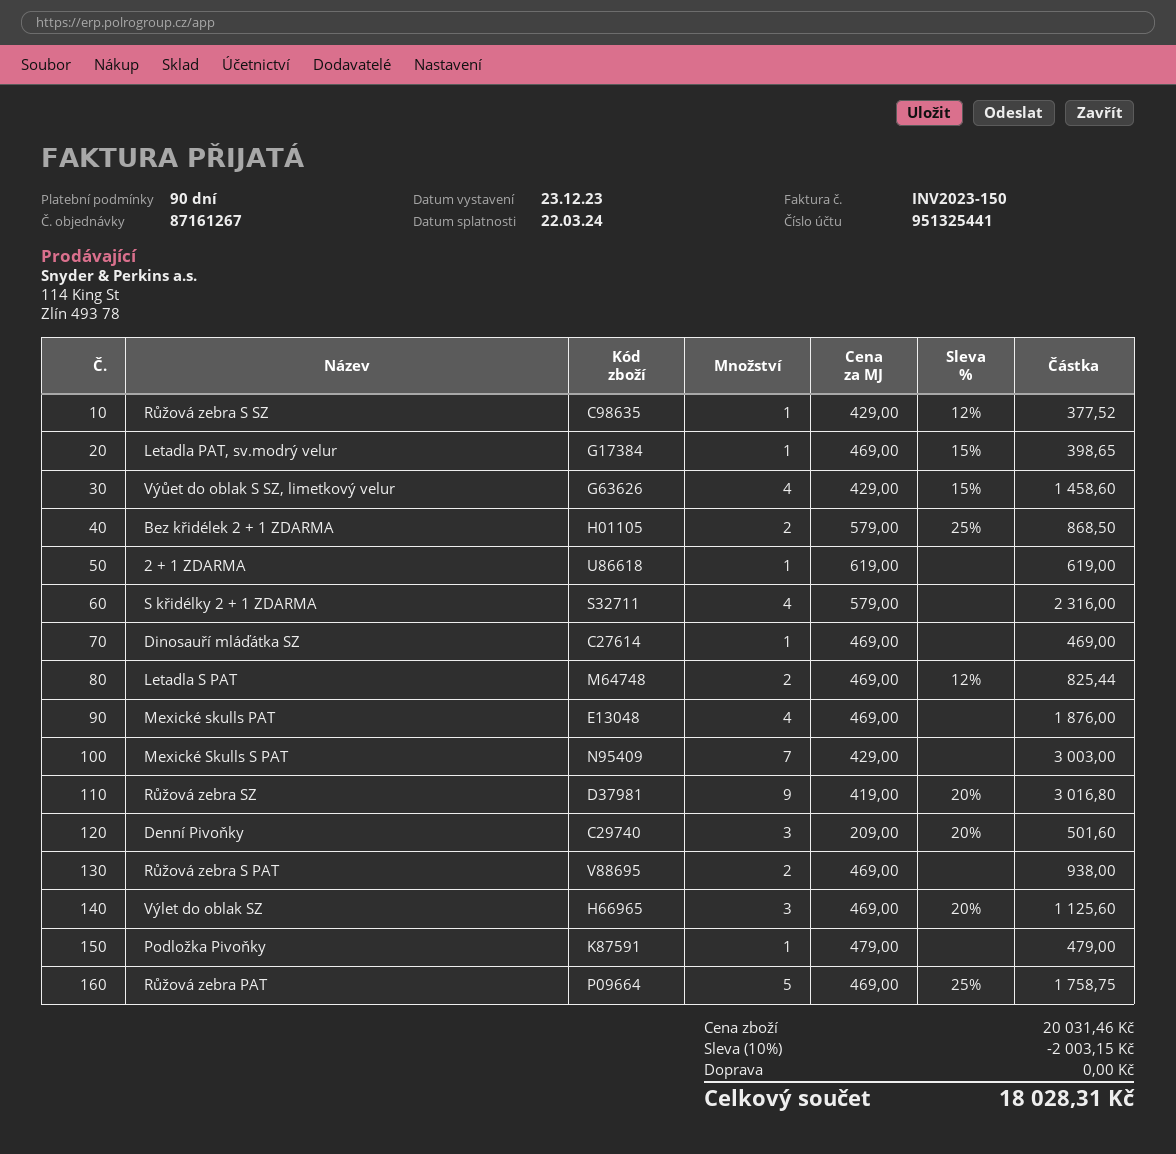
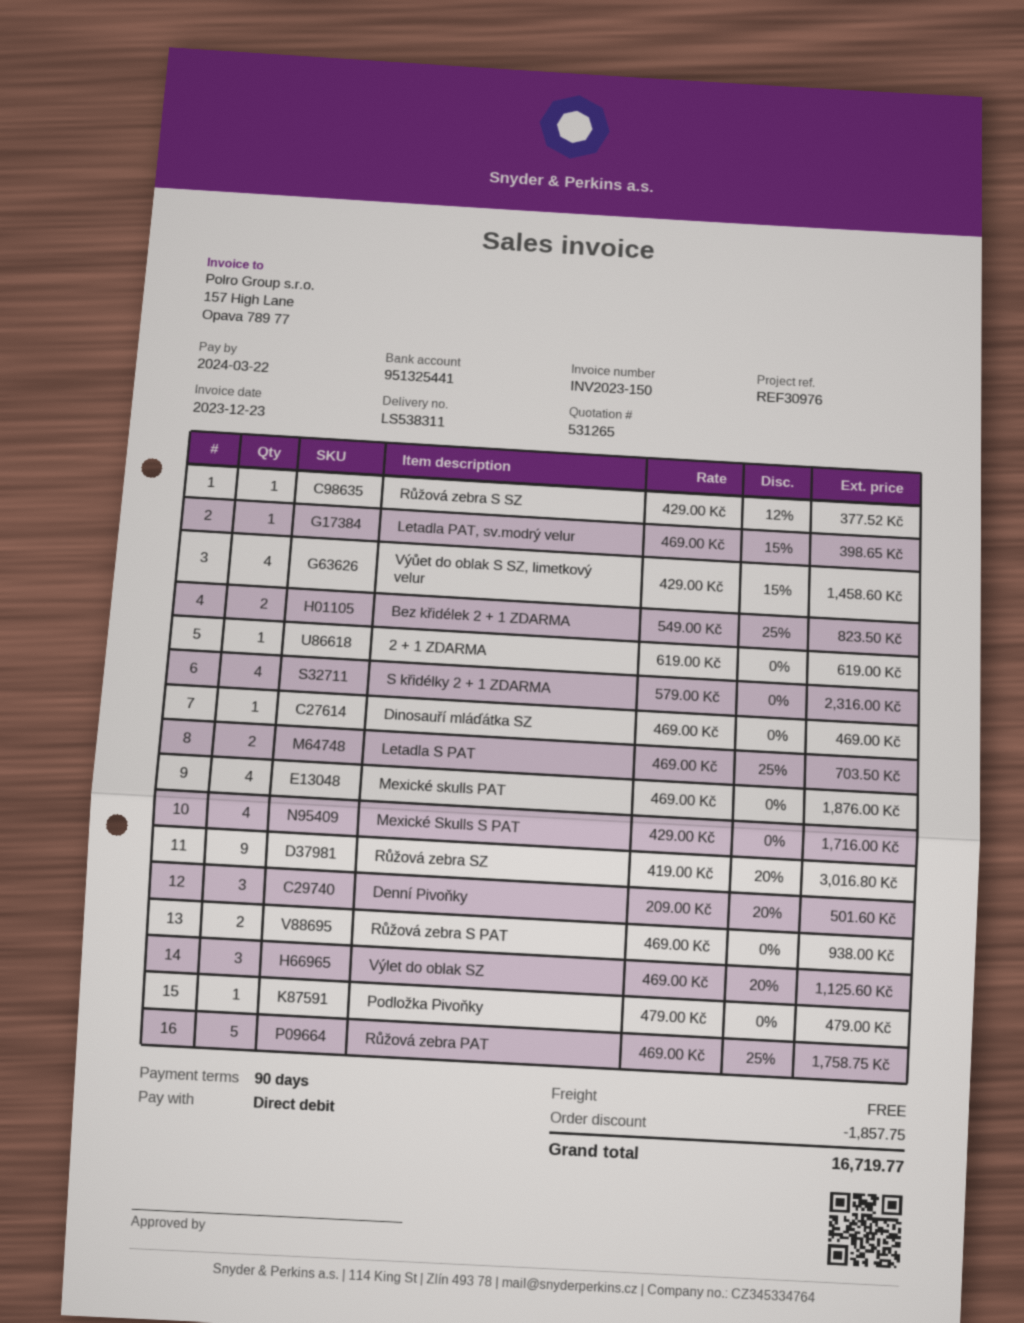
Bez křidélek 2 + 1 ZDARMA: 2 x 579.00 - 25% = 868.50 -> 2 x 549.00 - 25% = 823.50
Letadla S PAT: 2 x 469.00 - 12% = 825.44 -> 2 x 469.00 - 25% = 703.50
Mexické Skulls S PAT: 7 x 429.00 = 3003.00 -> 4 x 429.00 = 1716.00
discount: 2003.15 -> 1857.75
total: 18028.31 -> 16719.77

